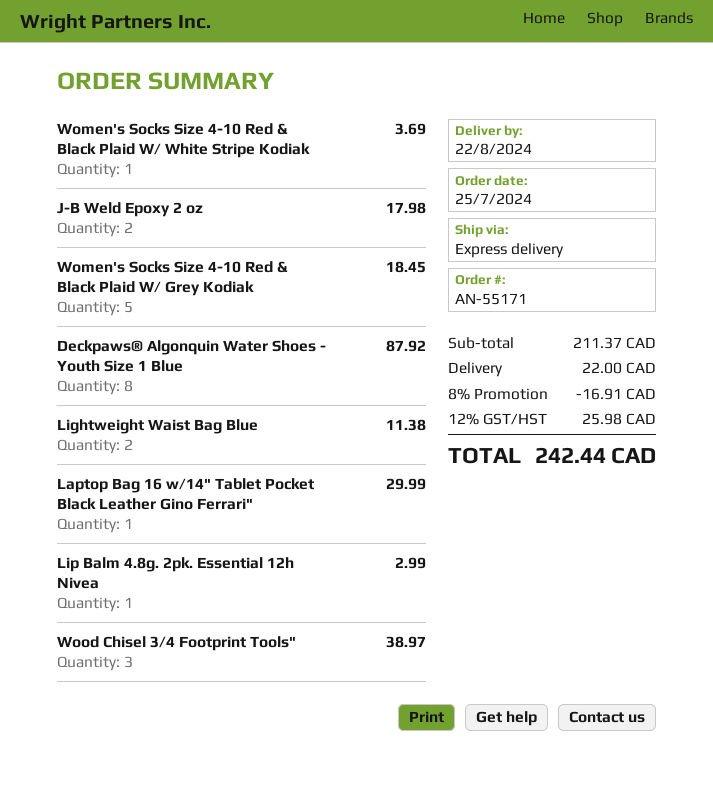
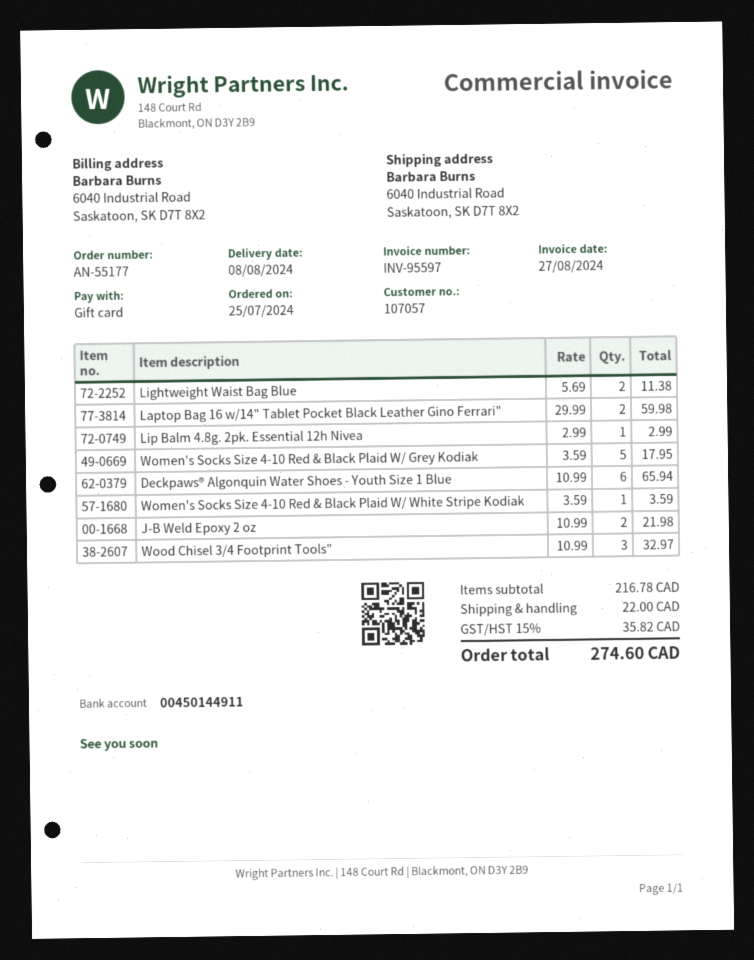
order number: AN-55171 -> AN-55177
delivery date: 2024-08-22 -> 2024-08-08
Women's Socks Size 4-10 Red & Black Plaid W/ White Stripe Kodiak: 1 for 3.69 -> 1 for 3.59
J-B Weld Epoxy 2 oz: 2 for 17.98 -> 2 for 21.98
Women's Socks Size 4-10 Red & Black Plaid W/ Grey Kodiak: 5 for 18.45 -> 5 for 17.95
Deckpaws® Algonquin Water Shoes - Youth Size 1 Blue: 8 for 87.92 -> 6 for 65.94
Laptop Bag 16 w/14" Tablet Pocket Black Leather Gino Ferrari": 1 for 29.99 -> 2 for 59.98
Wood Chisel 3/4 Footprint Tools": 3 for 38.97 -> 3 for 32.97
subtotal: 211.37 -> 216.78
discount: 8% = 16.91 -> none
tax: 12% = 25.98 -> 15% = 35.82
total: 242.44 -> 274.60

